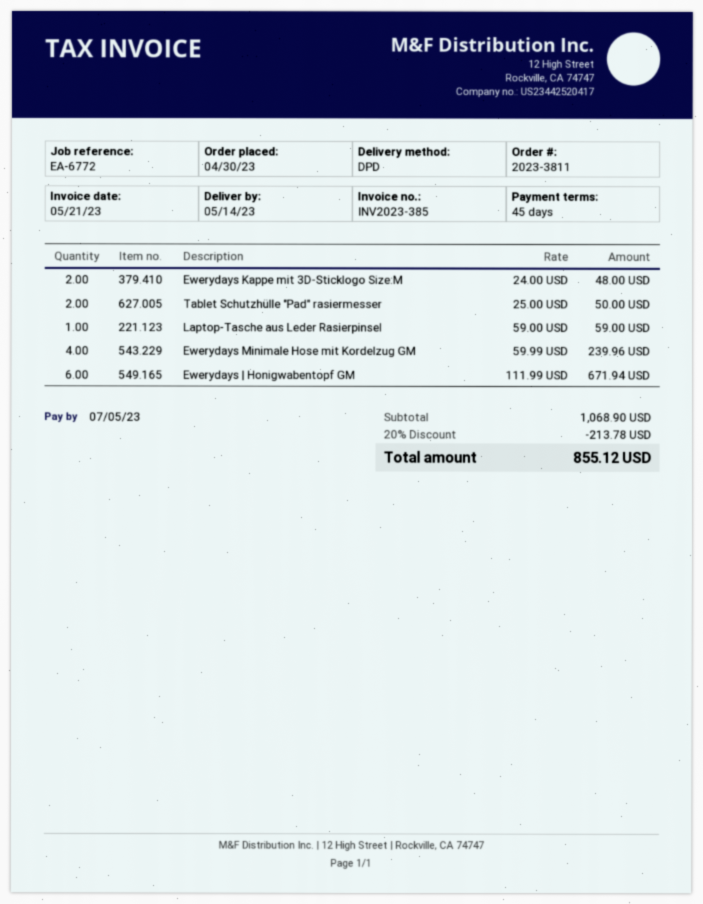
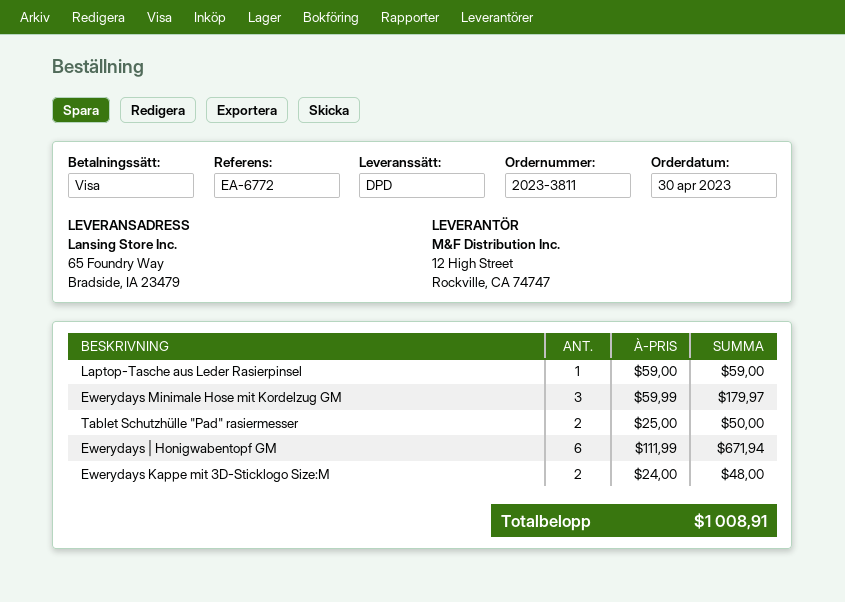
Ewerydays Minimale Hose mit Kordelzug GM: 4 x 59.99 = 239.96 -> 3 x 59.99 = 179.97
discount: 20% = 213.78 -> none
total: 855.12 -> 1008.91

